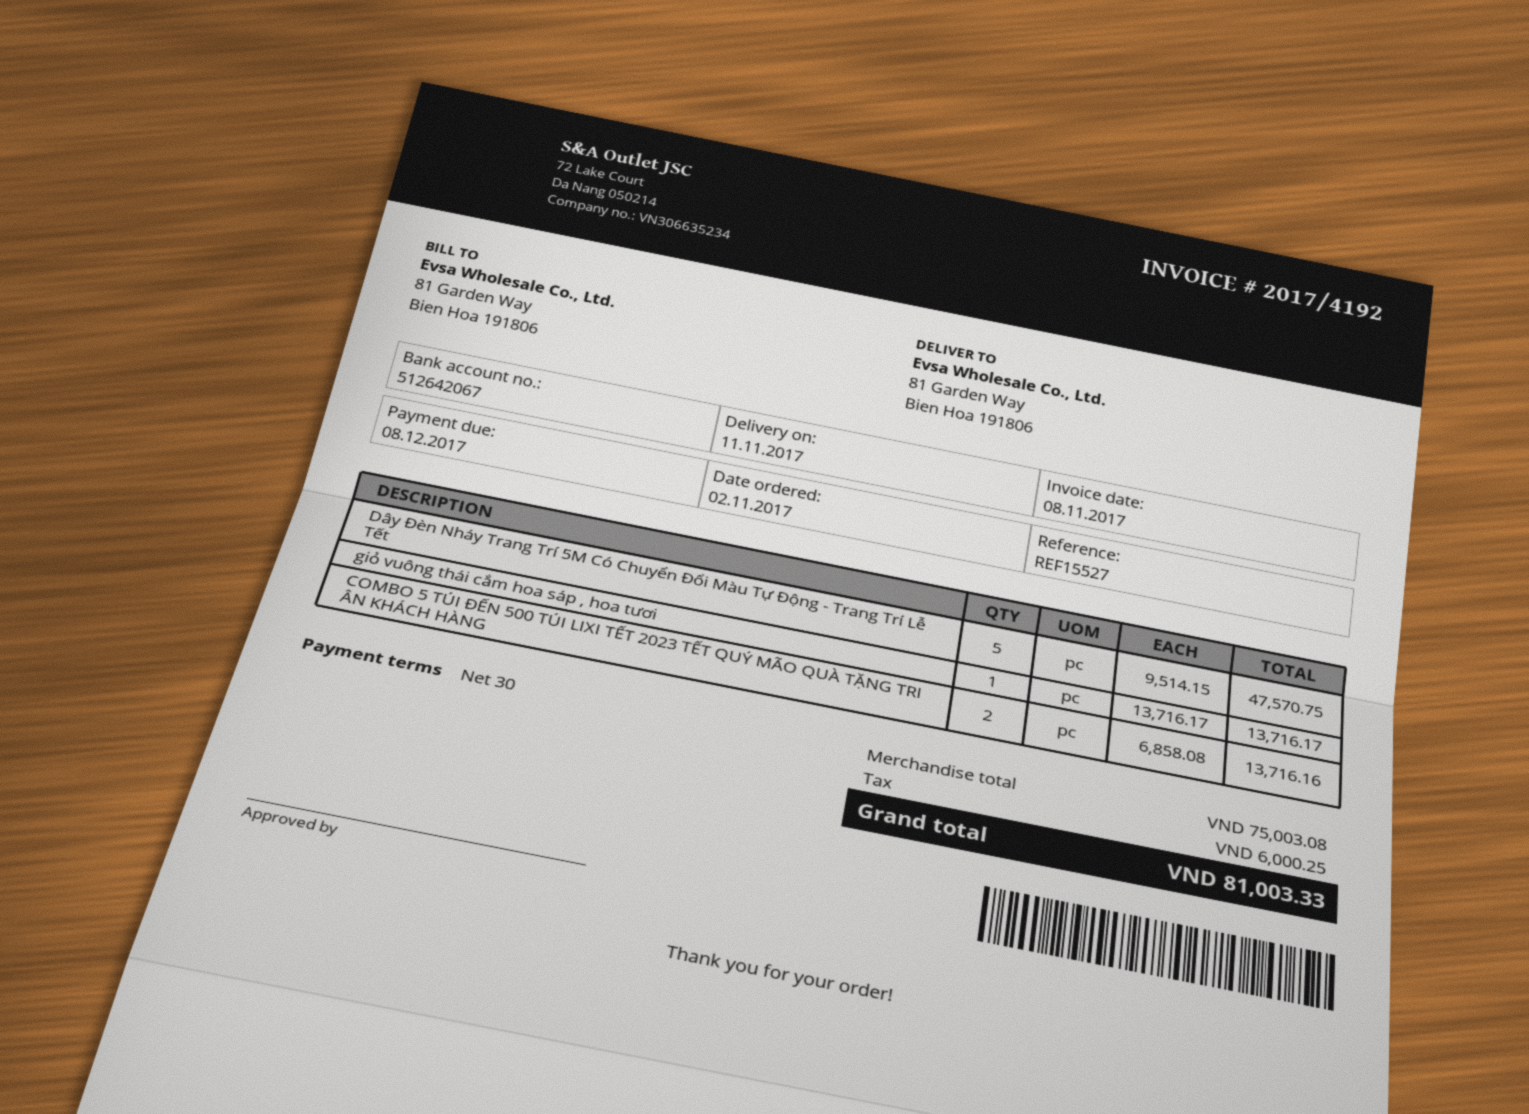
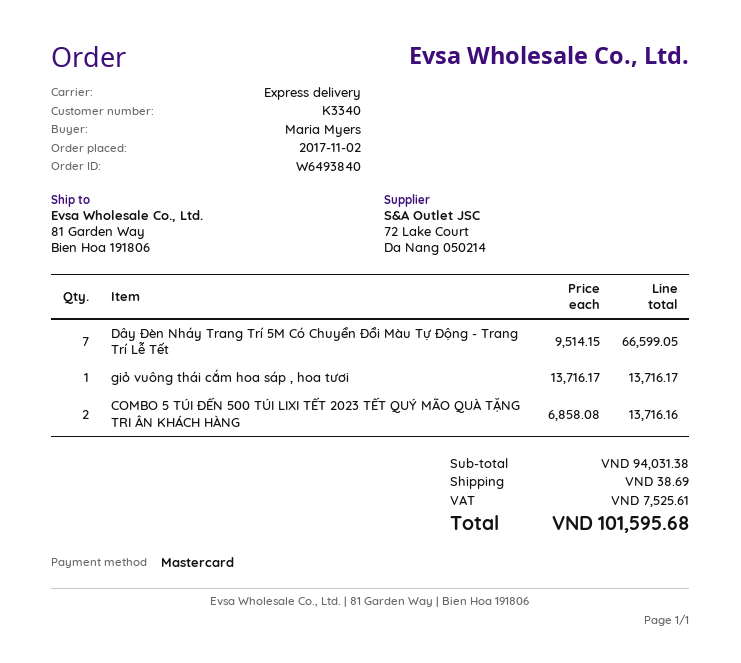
Dây Đèn Nháy Trang Trí 5M Có Chuyển Đổi Màu Tự Động - Trang Trí Lễ Tết: 5 x 9514.15 = 47570.75 -> 7 x 9514.15 = 66599.05
subtotal: 75003.08 -> 94031.38
shipping: none -> 38.69
tax: 6000.25 -> 7525.61
total: 81003.33 -> 101595.68

